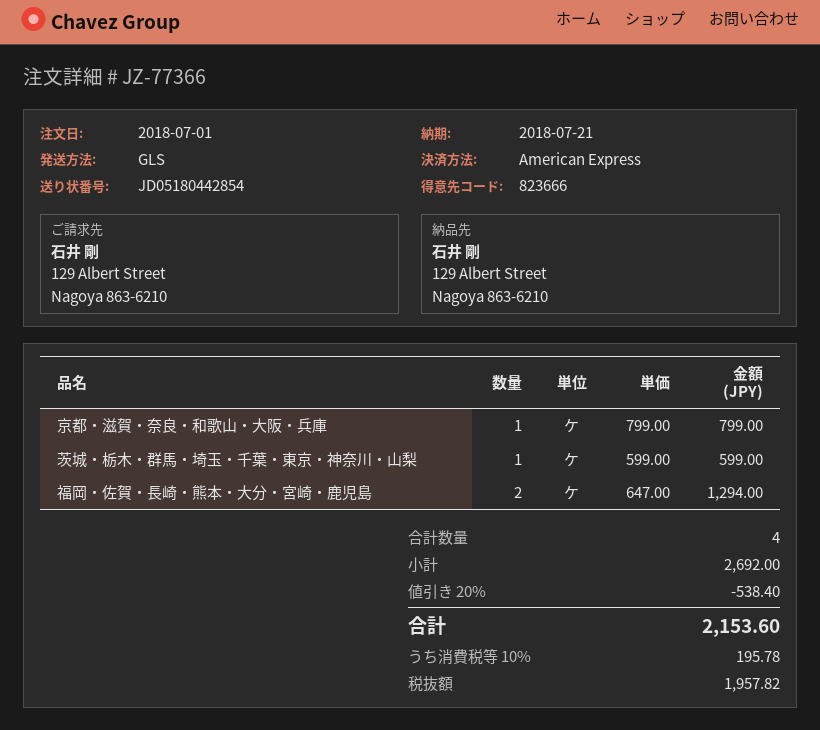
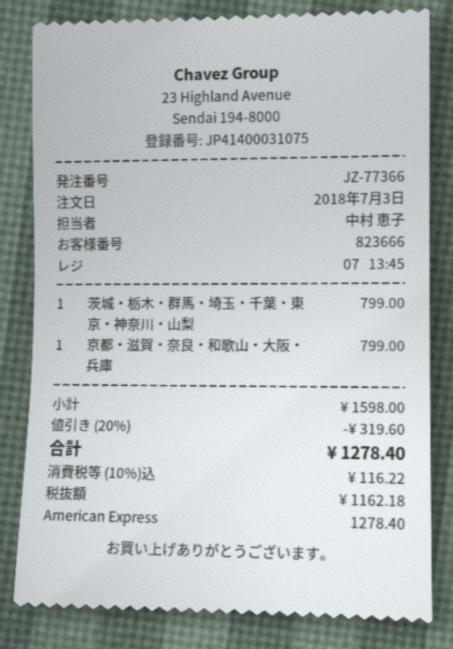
order date: 2018-07-01 -> 2018-07-03
茨城・栃木・群馬・埼玉・千葉・東京・神奈川・山梨: 1 for 599.00 -> 1 for 799.00
福岡・佐賀・長崎・熊本・大分・宮崎・鹿児島: 2 for 1294.00 -> none
subtotal: 2692.00 -> 1598.00
discount: 20% = 538.40 -> 20% = 319.60
net: 1957.82 -> 1162.18
tax: 10% = 195.78 -> 10% = 116.22
total: 2153.60 -> 1278.40

